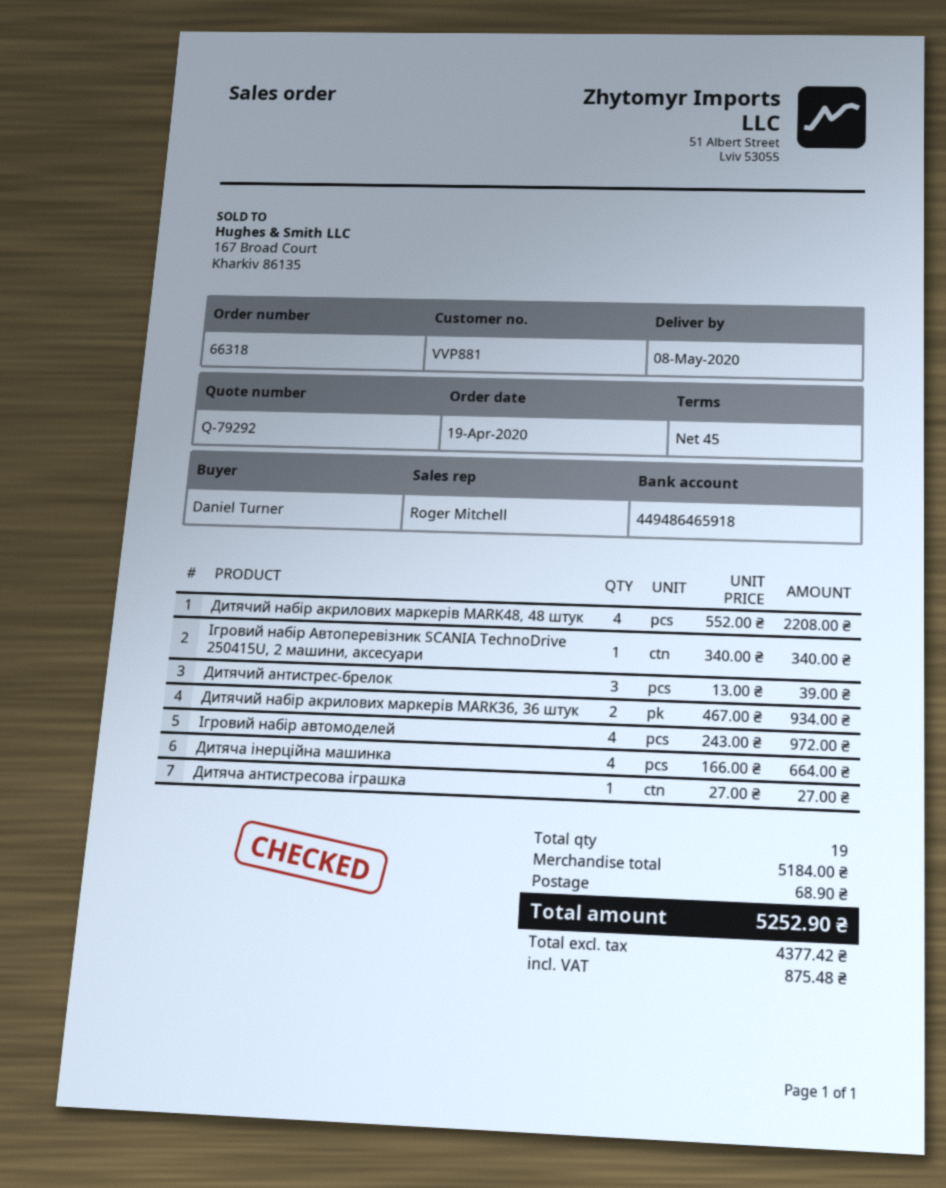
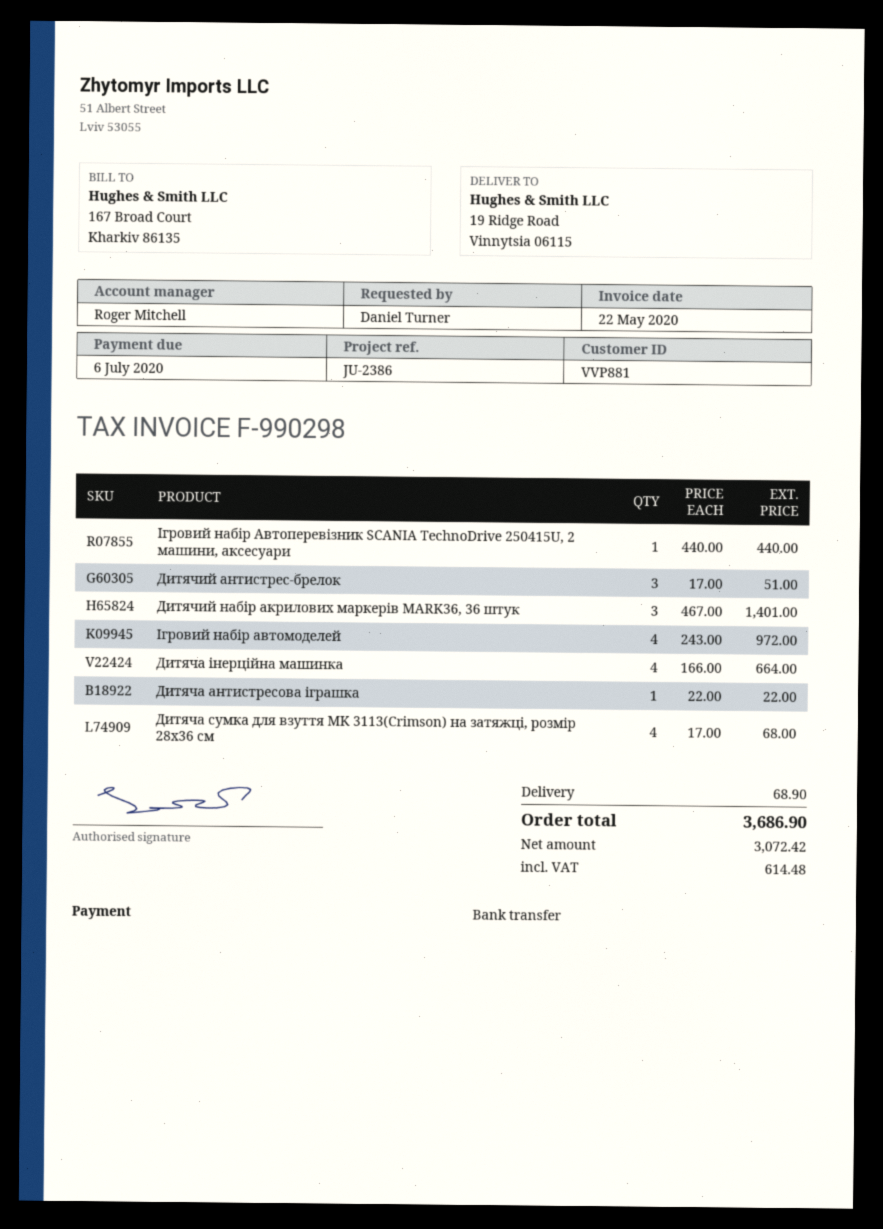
Дитячий набір акрилових маркерів MARK48, 48 штук: 4 x 552.00 = 2208.00 -> none
Ігровий набір Автоперевізник SCANIA TechnoDrive 250415U, 2 машини, аксесуари: 1 x 340.00 = 340.00 -> 1 x 440.00 = 440.00
Дитячий антистрес-брелок: 3 x 13.00 = 39.00 -> 3 x 17.00 = 51.00
Дитячий набір акрилових маркерів MARK36, 36 штук: 2 x 467.00 = 934.00 -> 3 x 467.00 = 1401.00
Дитяча антистресова іграшка: 1 x 27.00 = 27.00 -> 1 x 22.00 = 22.00
Дитяча сумка для взуття MK 3113(Crimson) на затяжці, розмір 28х36 см: none -> 4 x 17.00 = 68.00
net: 4377.42 -> 3072.42
tax: 875.48 -> 614.48
total: 5252.90 -> 3686.90

